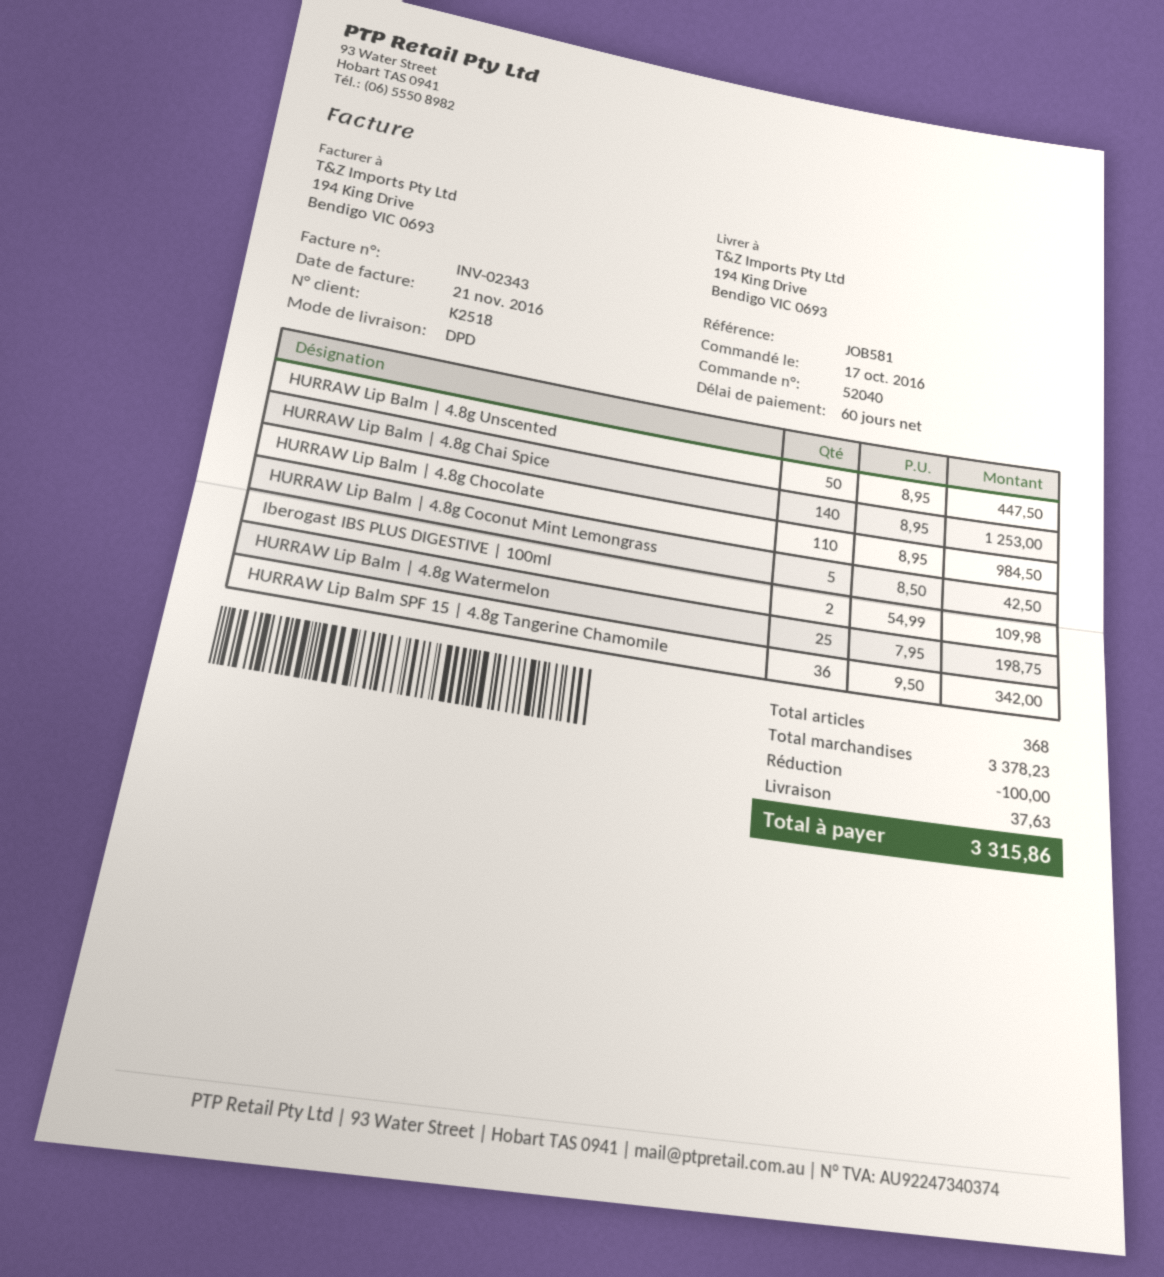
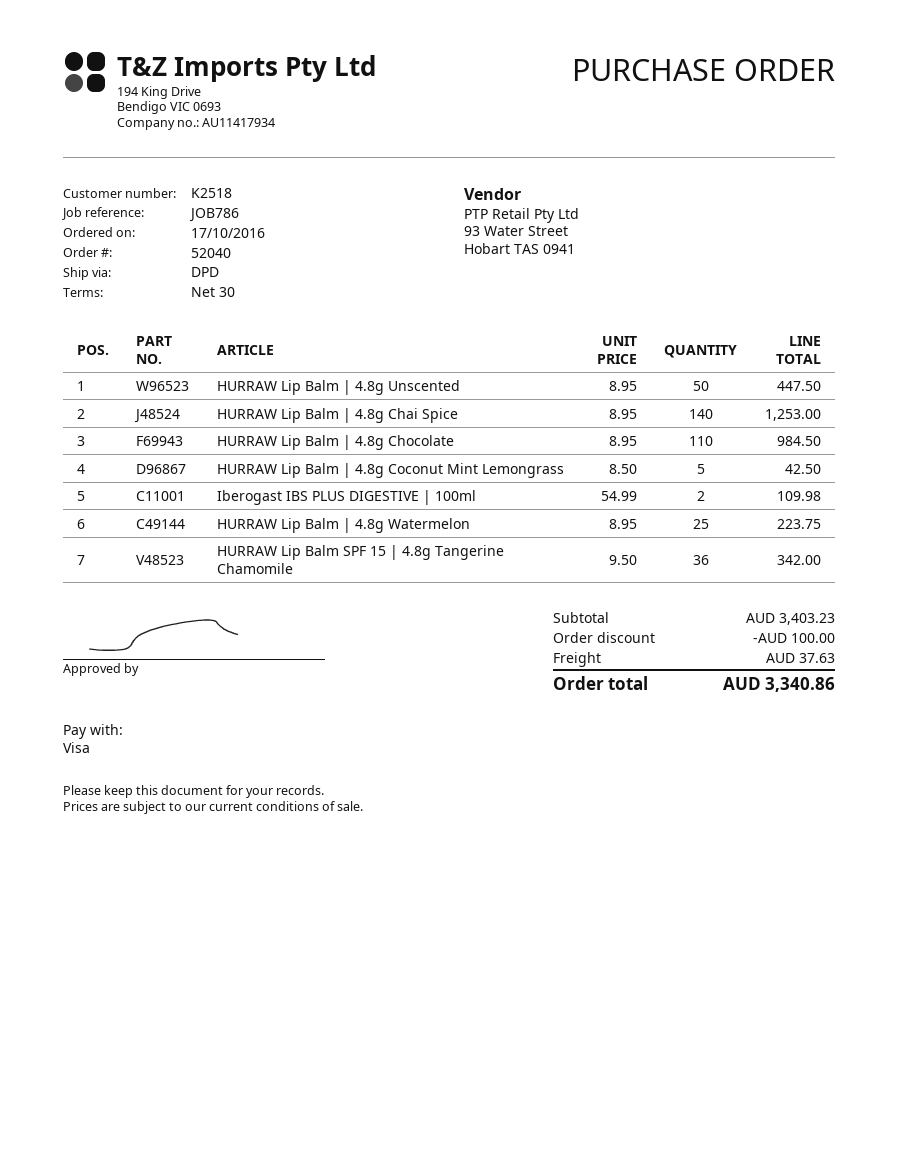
payment terms: 60 days -> 30 days
reference: JOB581 -> JOB786
HURRAW Lip Balm | 4.8g Watermelon: 25 x 7.95 = 198.75 -> 25 x 8.95 = 223.75
subtotal: 3378.23 -> 3403.23
total: 3315.86 -> 3340.86

